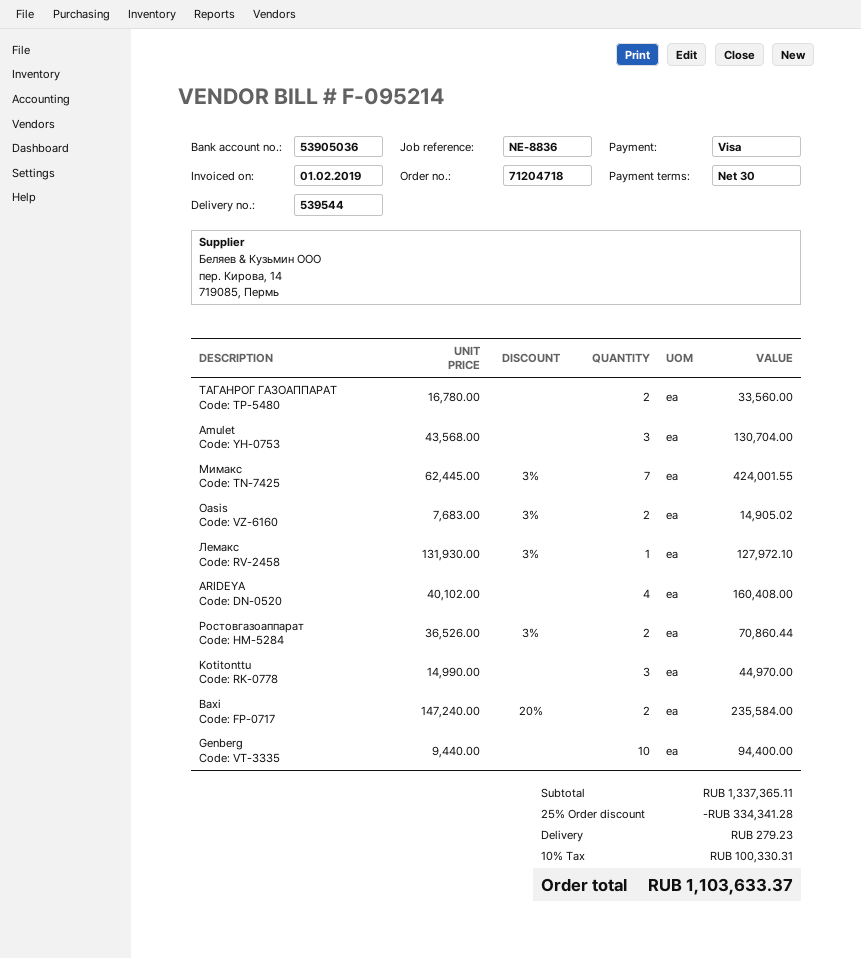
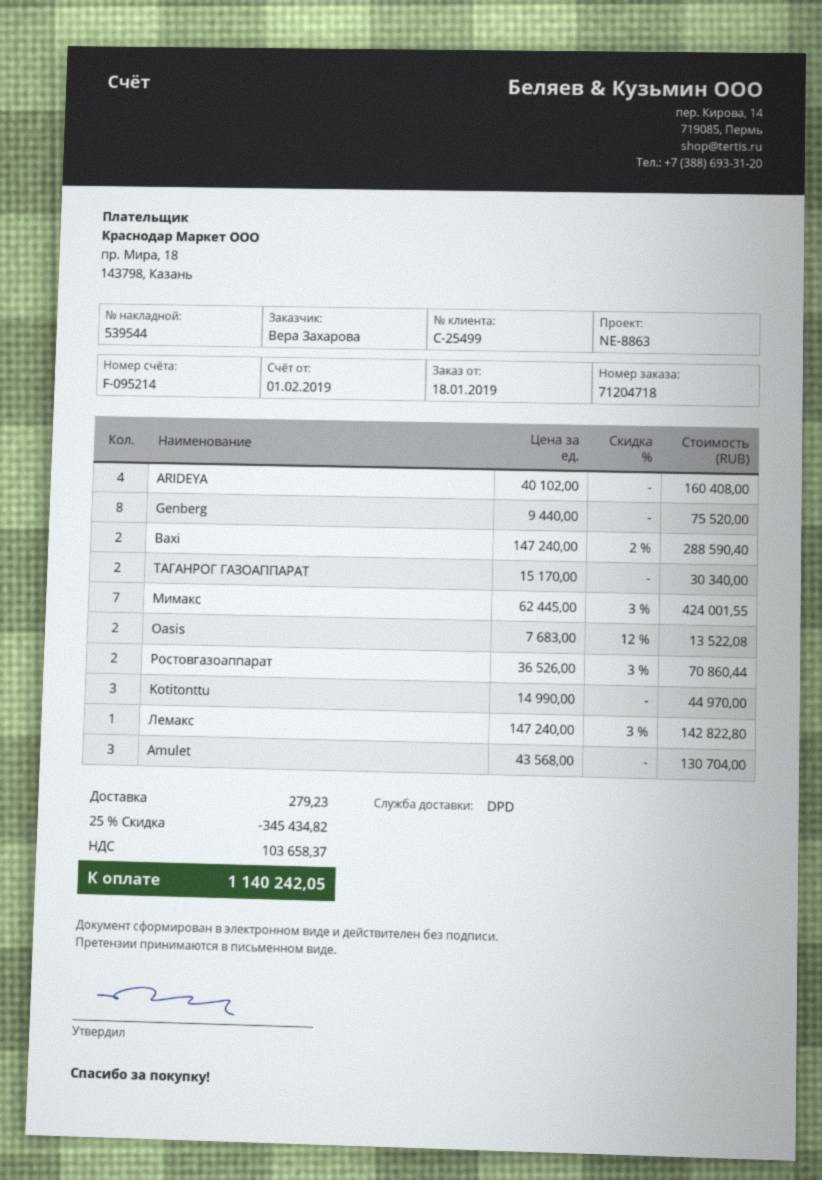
reference: NE-8836 -> NE-8863
ТАГАНРОГ ГАЗОАППАРАТ: 2 x 16780.00 = 33560.00 -> 2 x 15170.00 = 30340.00
Oasis: 2 x 7683.00 - 3% = 14905.02 -> 2 x 7683.00 - 12% = 13522.08
Лемакс: 1 x 131930.00 - 3% = 127972.10 -> 1 x 147240.00 - 3% = 142822.80
Baxi: 2 x 147240.00 - 20% = 235584.00 -> 2 x 147240.00 - 2% = 288590.40
Genberg: 10 x 9440.00 = 94400.00 -> 8 x 9440.00 = 75520.00
discount: 25% = 334341.28 -> 25% = 345434.82
tax: 100330.31 -> 103658.37
total: 1103633.37 -> 1140242.05

